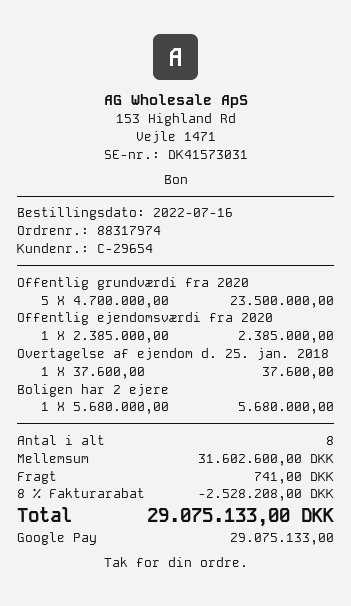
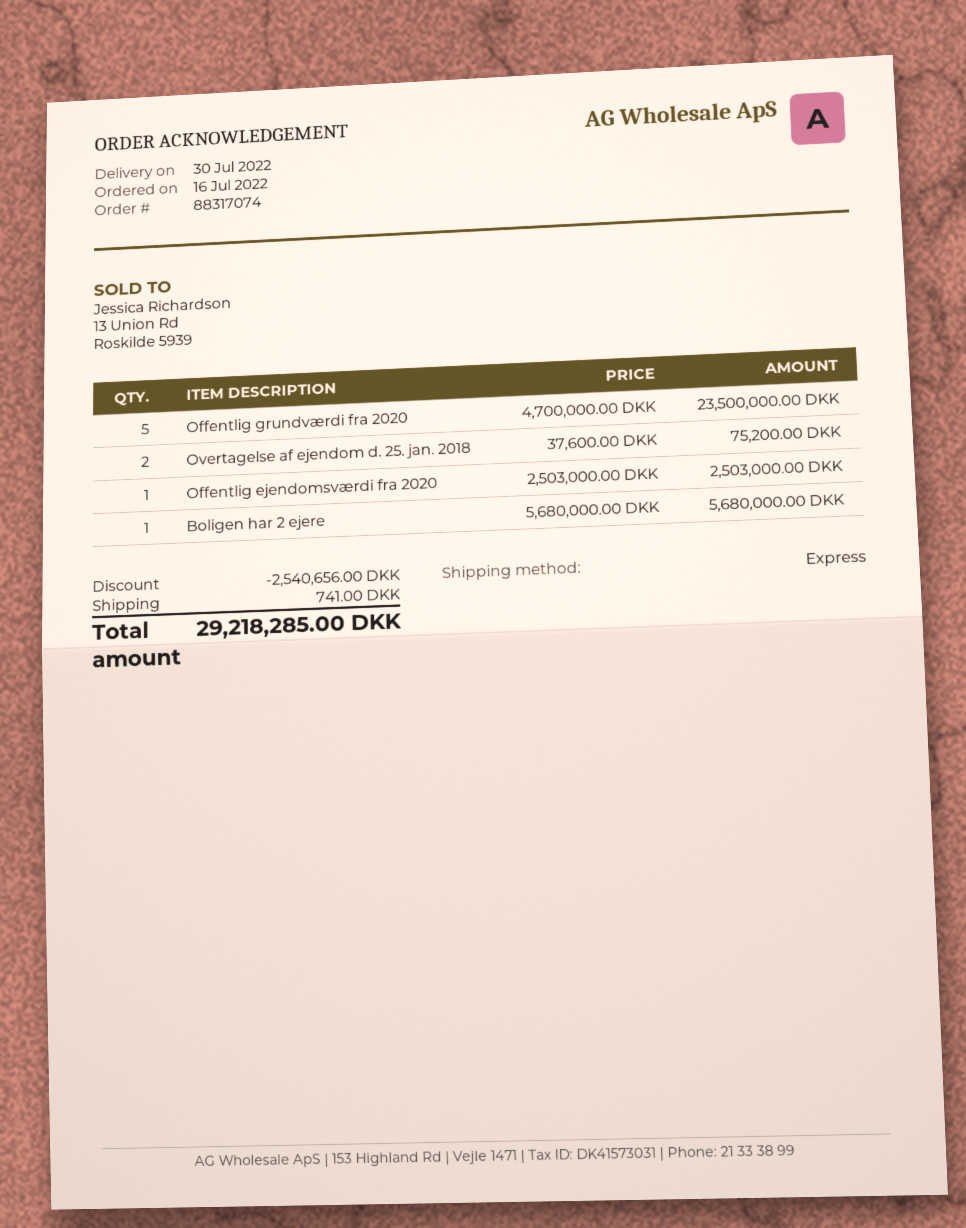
order number: 88317974 -> 88317074
Offentlig ejendomsværdi fra 2020: 1 x 2385000.00 = 2385000.00 -> 1 x 2503000.00 = 2503000.00
Overtagelse af ejendom d. 25. jan. 2018: 1 x 37600.00 = 37600.00 -> 2 x 37600.00 = 75200.00
discount: 2528208.00 -> 2540656.00
total: 29075133.00 -> 29218285.00

